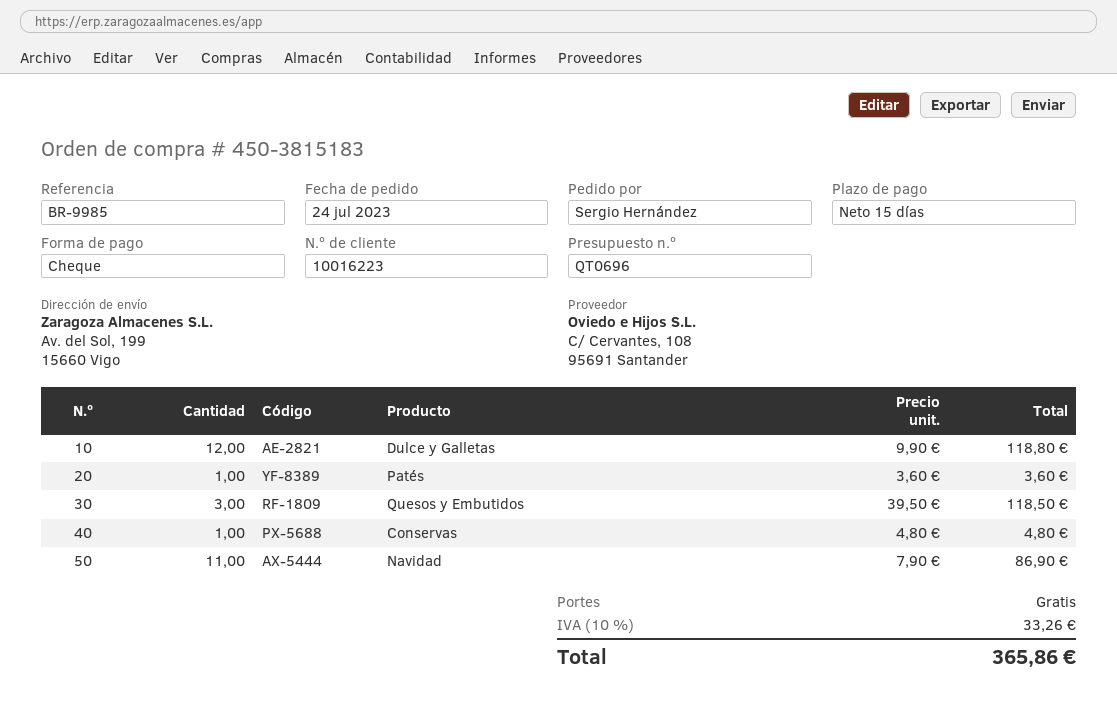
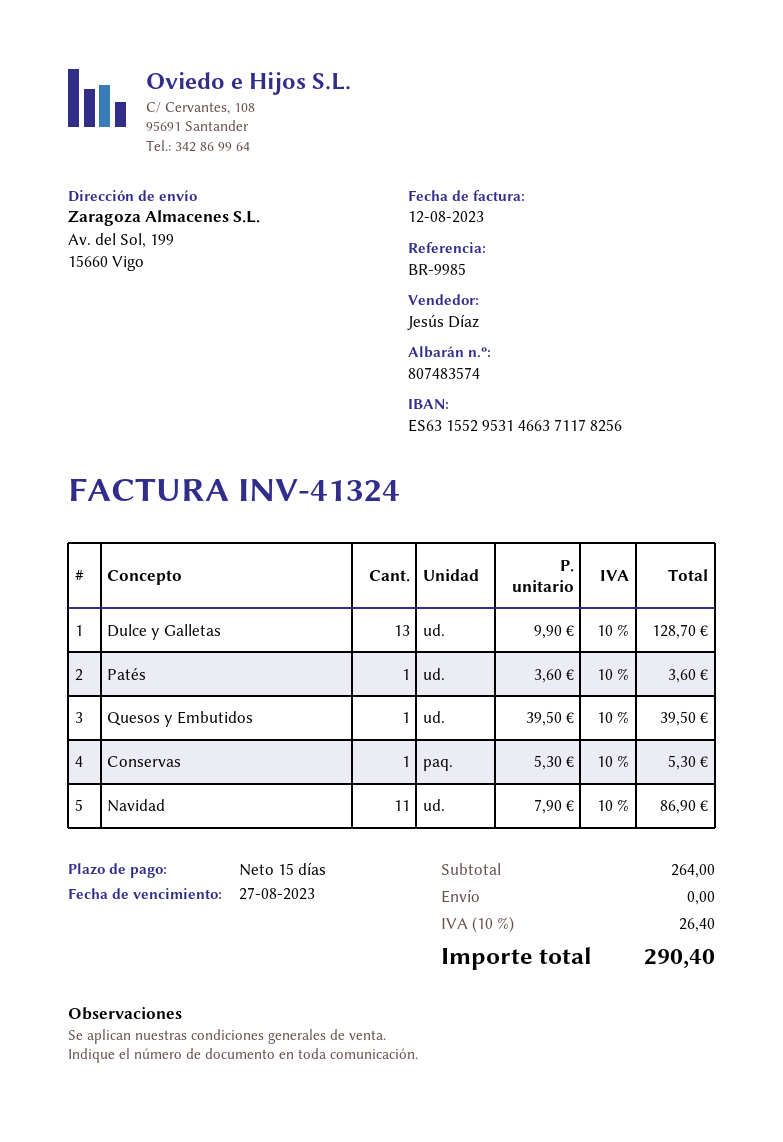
Dulce y Galletas: 12 x 9.90 = 118.80 -> 13 x 9.90 = 128.70
Quesos y Embutidos: 3 x 39.50 = 118.50 -> 1 x 39.50 = 39.50
Conservas: 1 x 4.80 = 4.80 -> 1 x 5.30 = 5.30
tax: 10% = 33.26 -> 10% = 26.40
total: 365.86 -> 290.40

